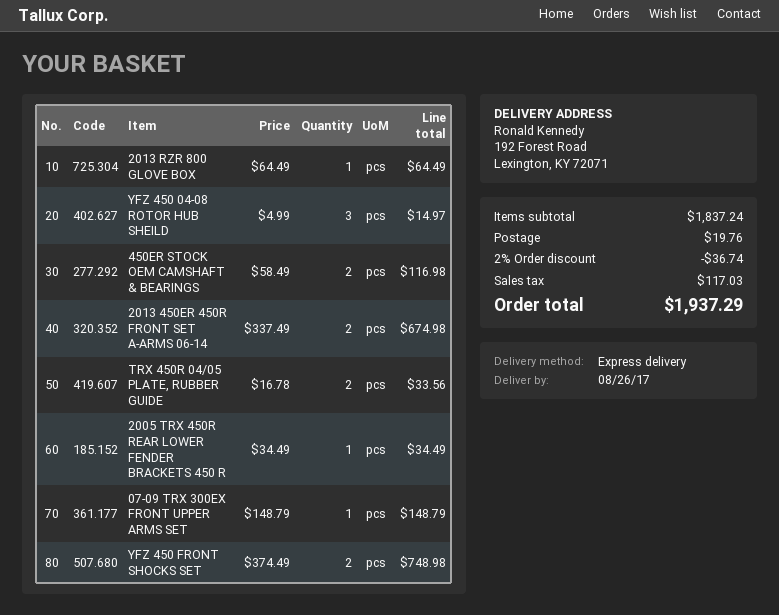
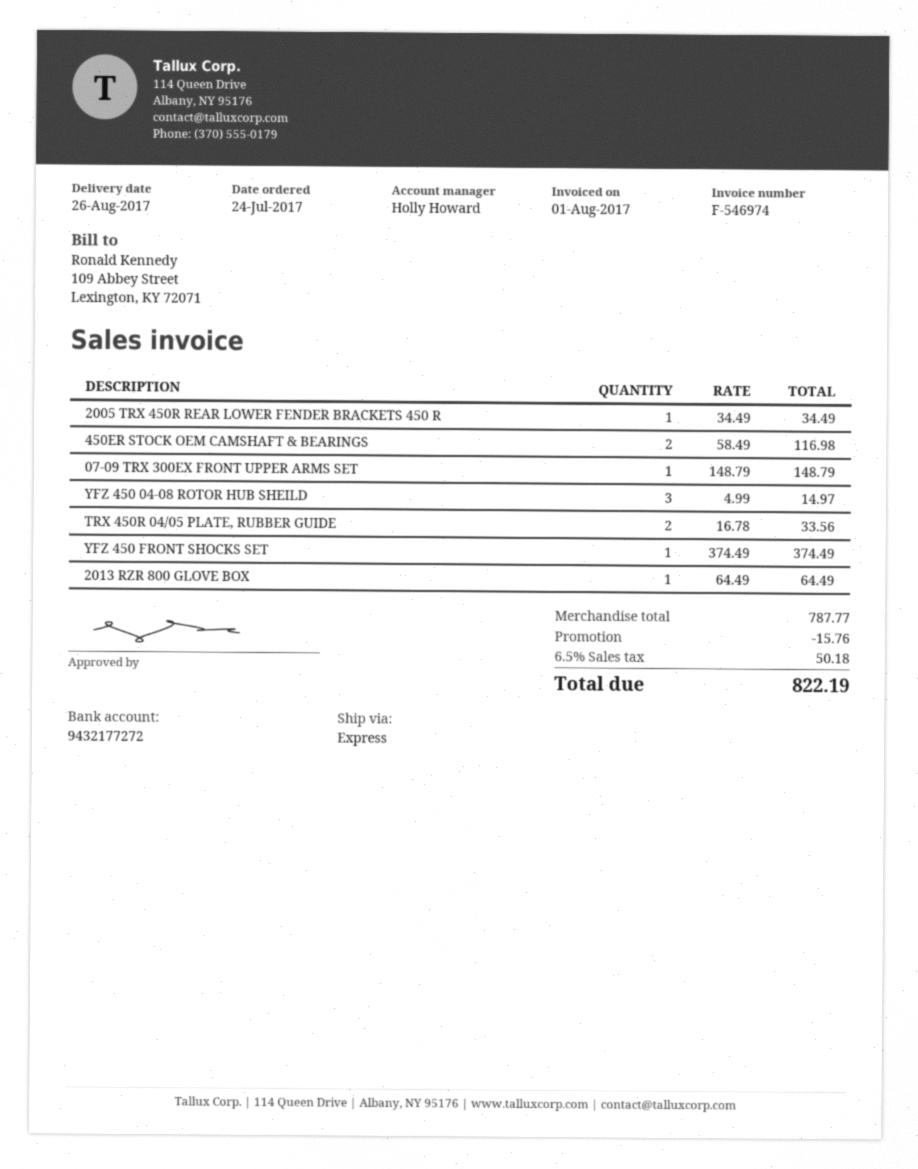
2013 450ER 450R FRONT SET A-ARMS 06-14: 2 x 337.49 = 674.98 -> none
YFZ 450 FRONT SHOCKS SET: 2 x 374.49 = 748.98 -> 1 x 374.49 = 374.49
subtotal: 1837.24 -> 787.77
discount: 36.74 -> 15.76
shipping: 19.76 -> none
tax: 117.03 -> 50.18
total: 1937.29 -> 822.19

